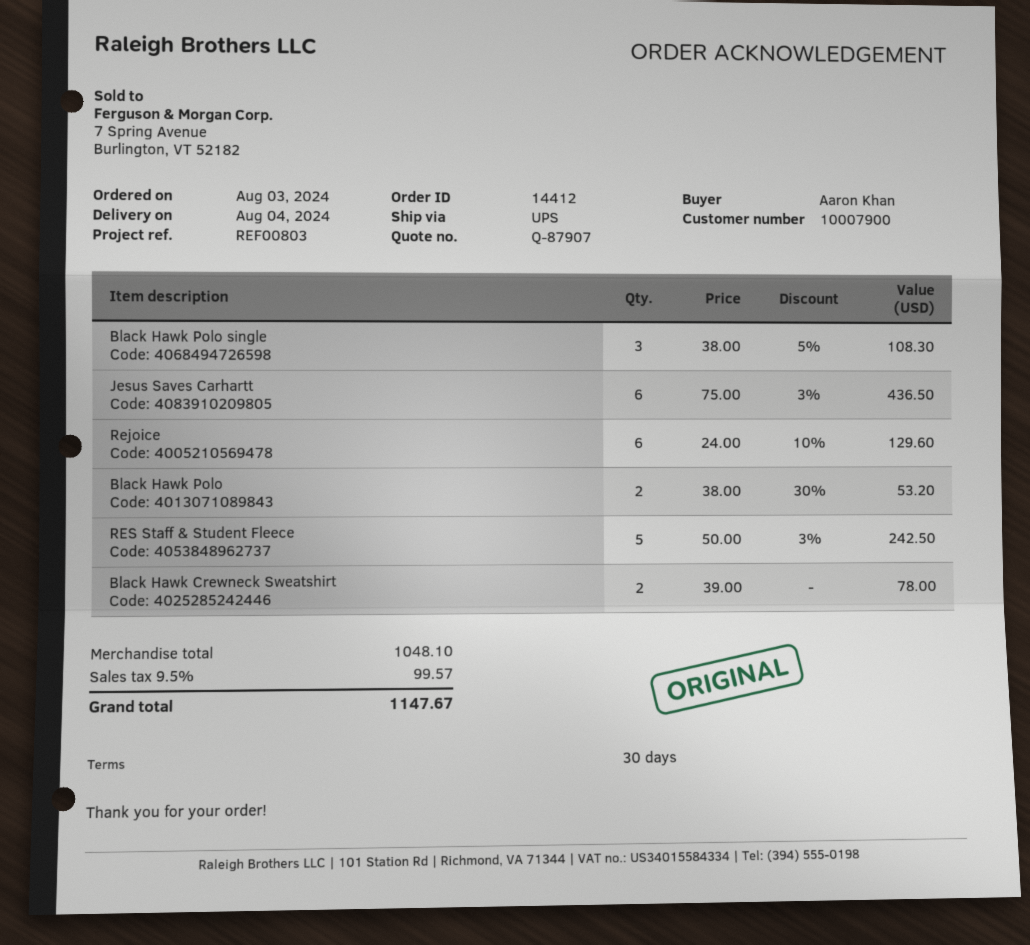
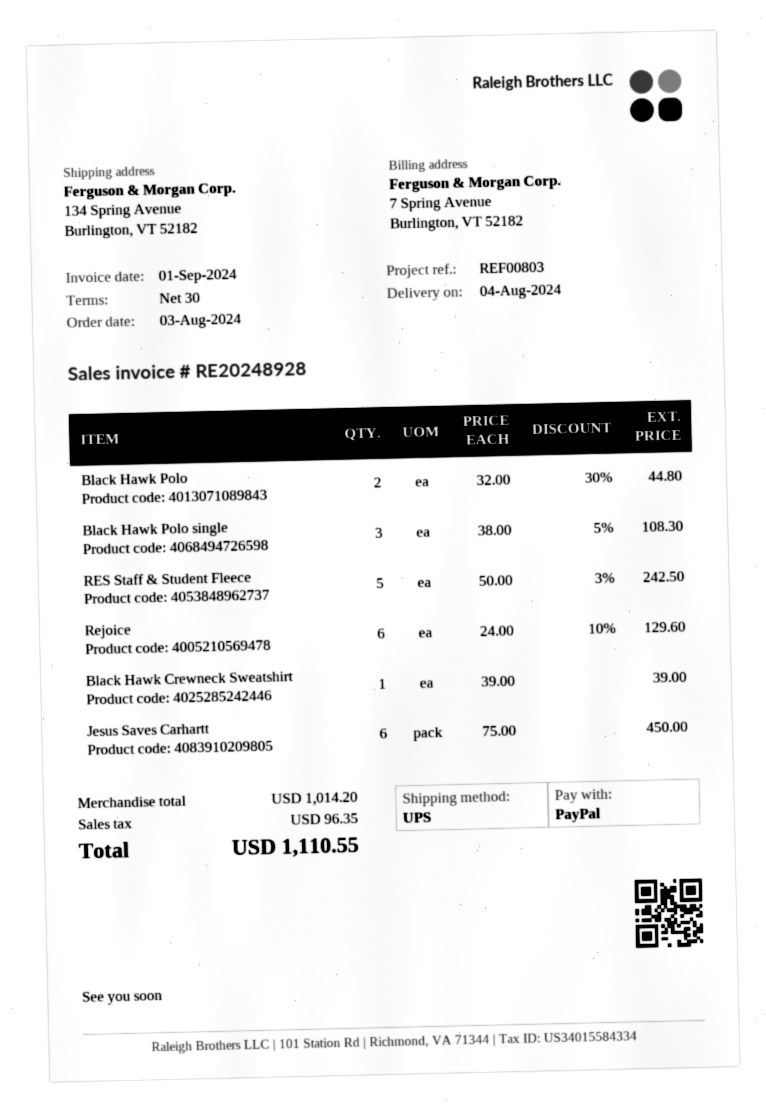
Jesus Saves Carhartt: 6 x 75.00 - 3% = 436.50 -> 6 x 75.00 = 450.00
Black Hawk Polo: 2 x 38.00 - 30% = 53.20 -> 2 x 32.00 - 30% = 44.80
Black Hawk Crewneck Sweatshirt: 2 x 39.00 = 78.00 -> 1 x 39.00 = 39.00
subtotal: 1048.10 -> 1014.20
tax: 99.57 -> 96.35
total: 1147.67 -> 1110.55

